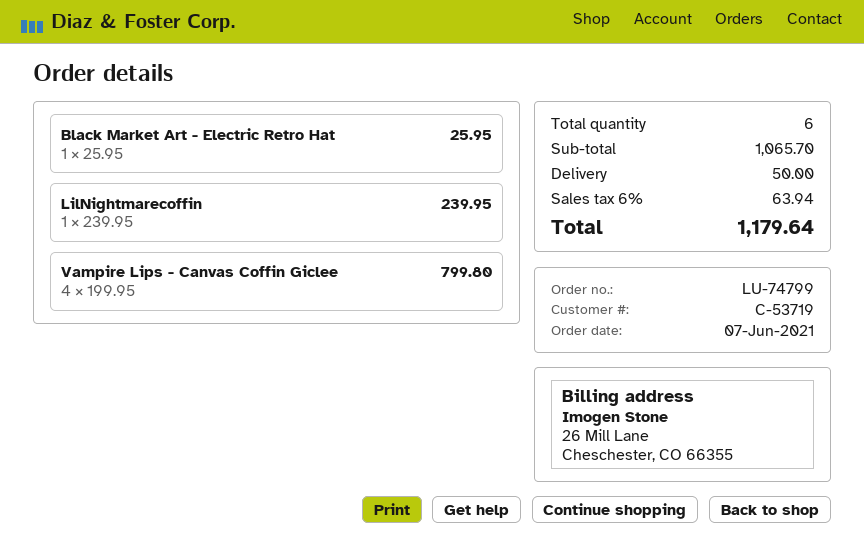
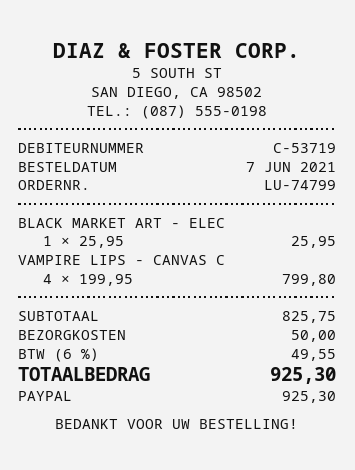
LilNightmarecoffin: 1 x 239.95 = 239.95 -> none
subtotal: 1065.70 -> 825.75
tax: 6% = 63.94 -> 6% = 49.55
total: 1179.64 -> 925.30

